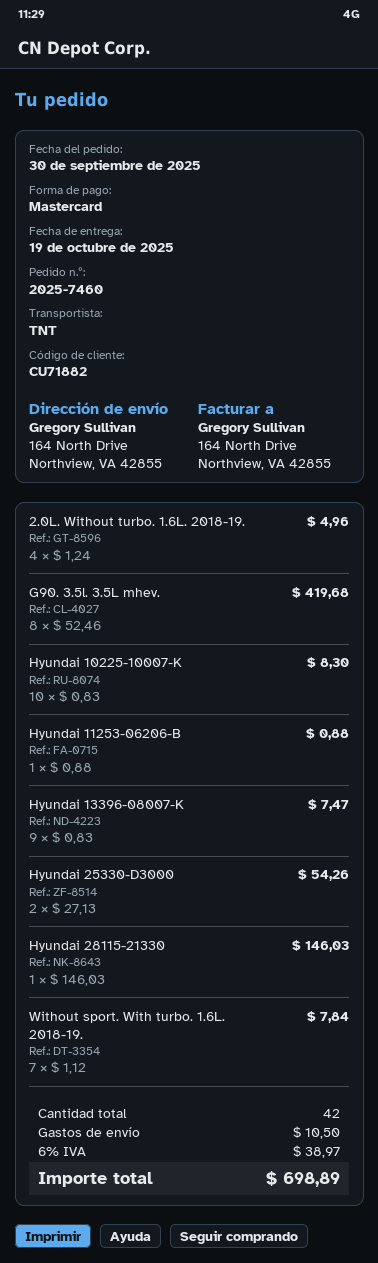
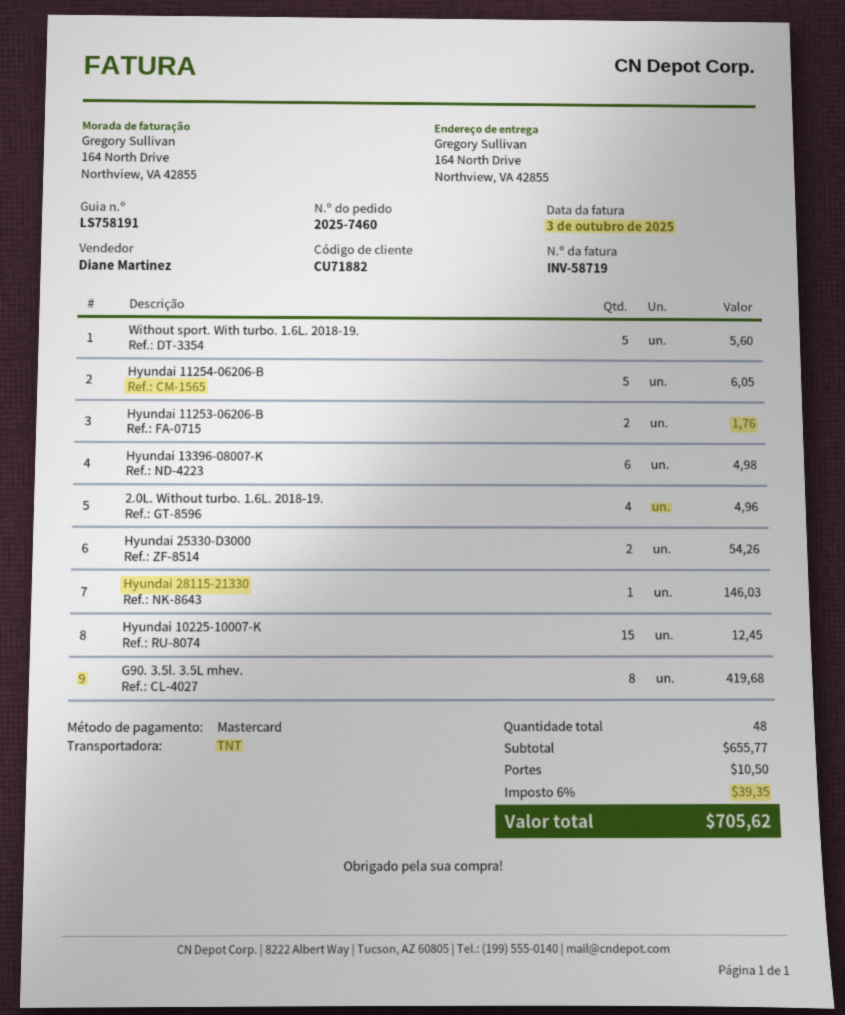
Hyundai 10225-10007-K: 10 for 8.30 -> 15 for 12.45
Hyundai 11253-06206-B: 1 for 0.88 -> 2 for 1.76
Hyundai 13396-08007-K: 9 for 7.47 -> 6 for 4.98
Without sport. With turbo. 1.6L. 2018-19.: 7 for 7.84 -> 5 for 5.60
Hyundai 11254-06206-B: none -> 5 for 6.05
total quantity: 42 -> 48
tax: 6% = 38.97 -> 6% = 39.35
total: 698.89 -> 705.62

